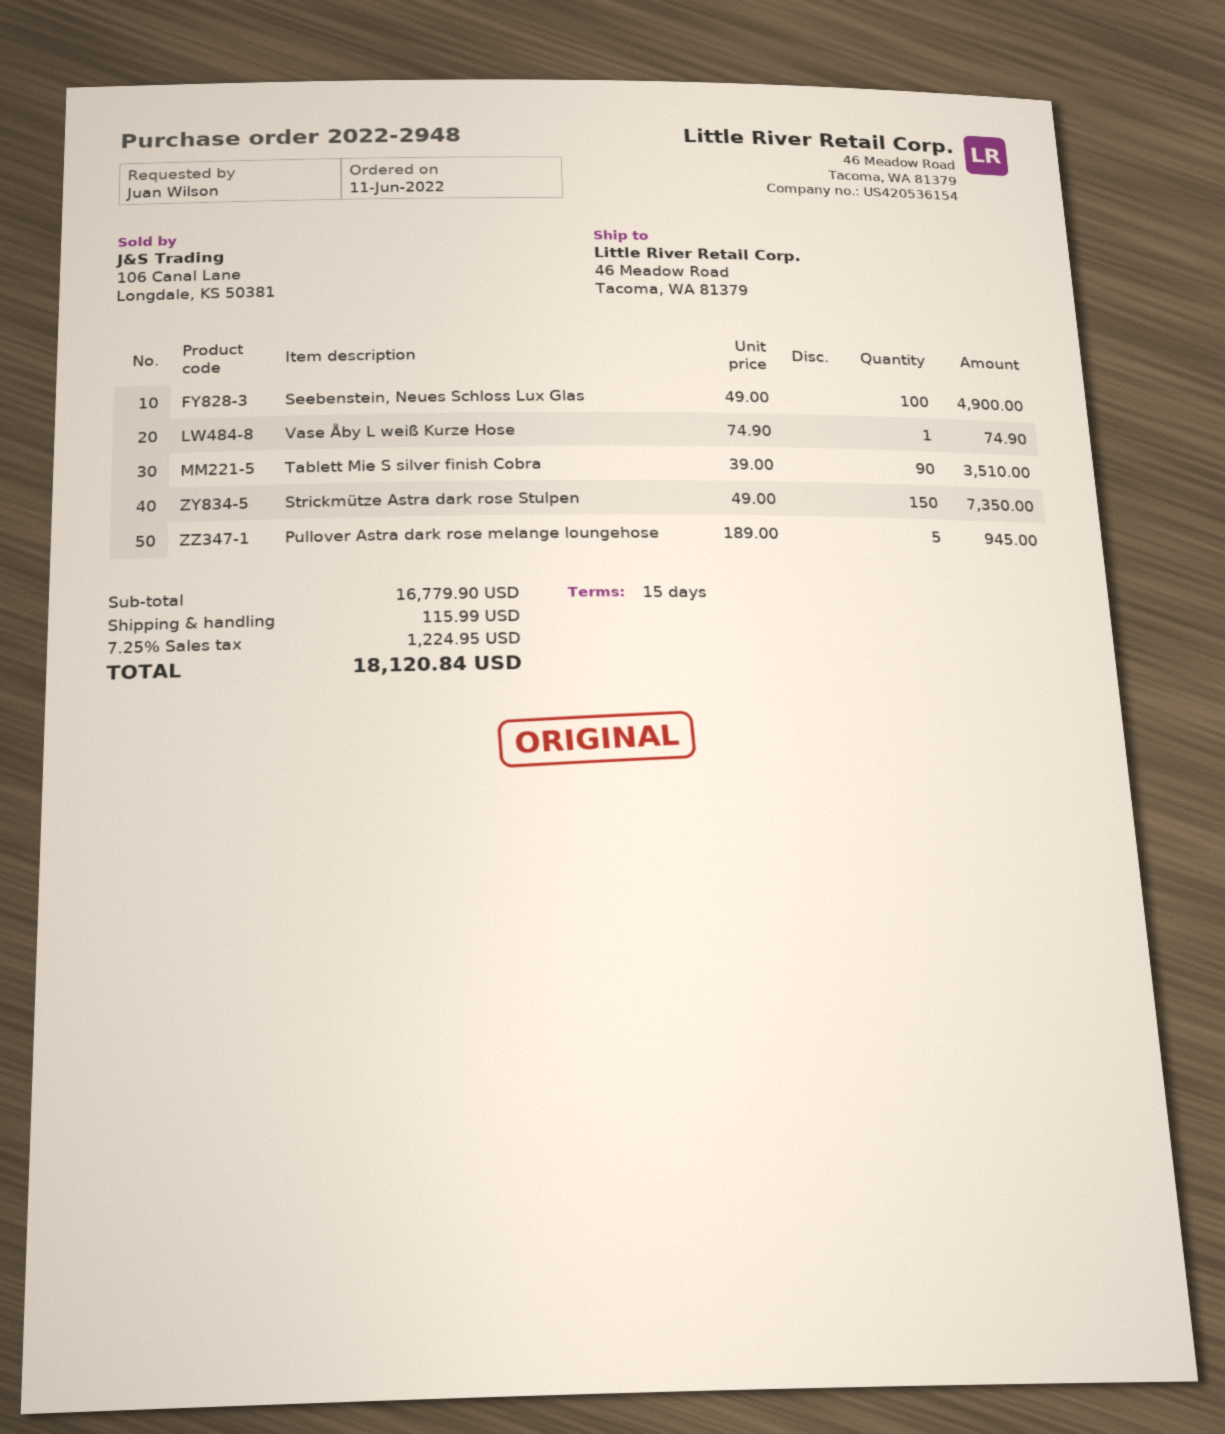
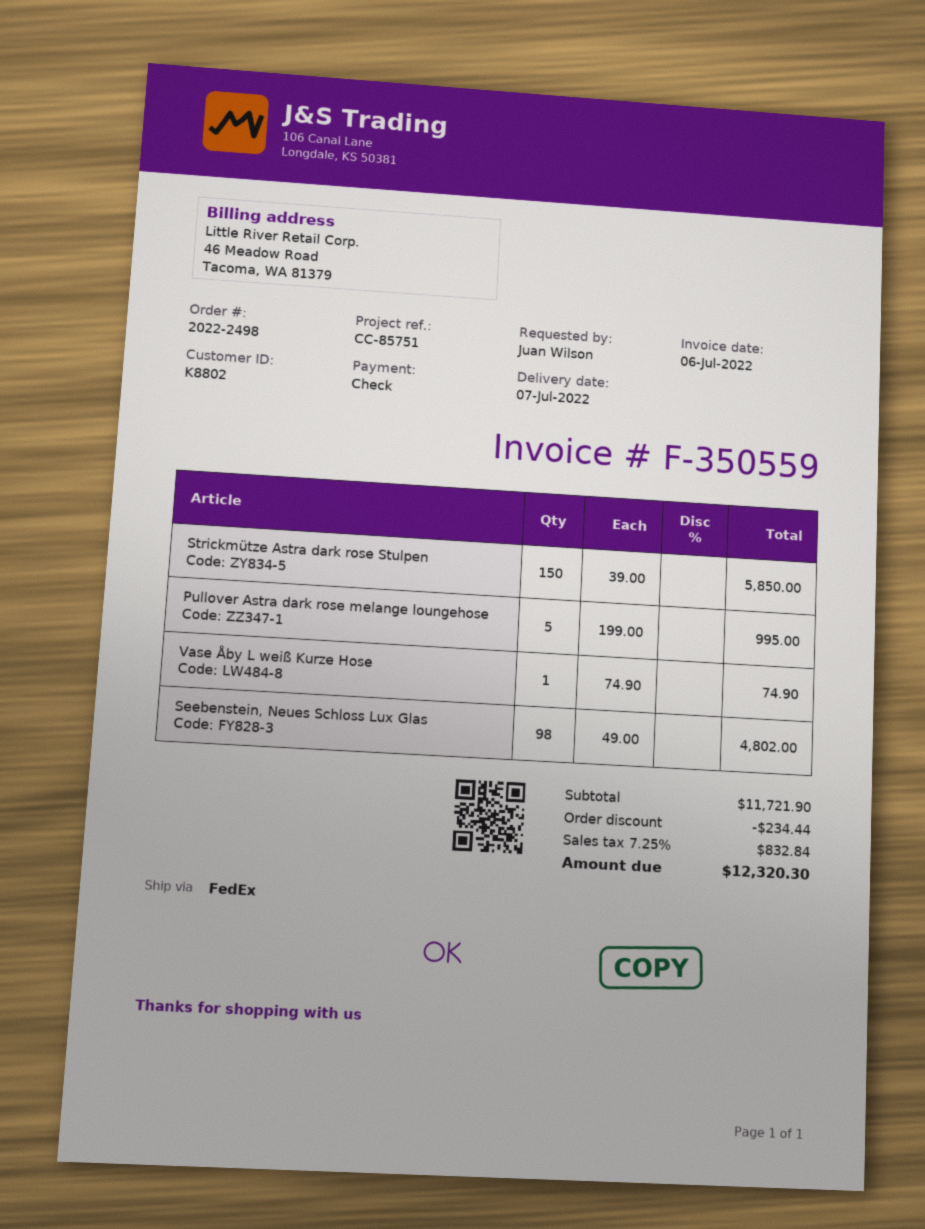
order number: 2022-2948 -> 2022-2498
Seebenstein, Neues Schloss Lux Glas: 100 x 49.00 = 4900.00 -> 98 x 49.00 = 4802.00
Tablett Mie S silver finish Cobra: 90 x 39.00 = 3510.00 -> none
Strickmütze Astra dark rose Stulpen: 150 x 49.00 = 7350.00 -> 150 x 39.00 = 5850.00
Pullover Astra dark rose melange loungehose: 5 x 189.00 = 945.00 -> 5 x 199.00 = 995.00
subtotal: 16779.90 -> 11721.90
discount: none -> 234.44
shipping: 115.99 -> none
tax: 7.25% = 1224.95 -> 7.25% = 832.84
total: 18120.84 -> 12320.30

